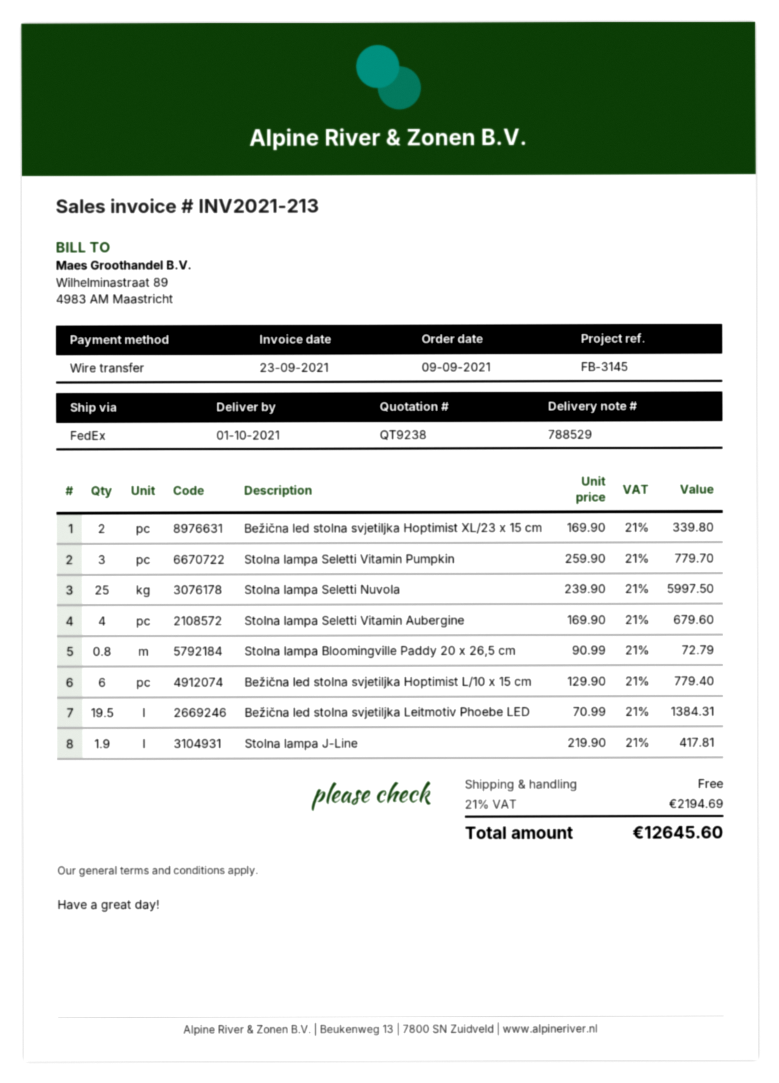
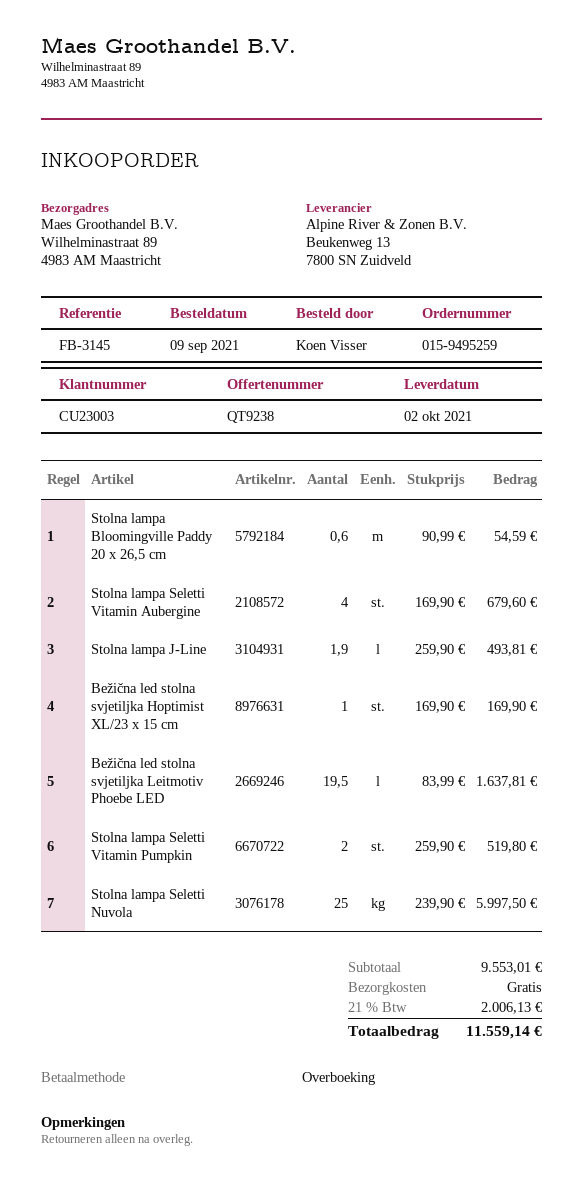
delivery date: 2021-10-01 -> 2021-10-02
Bežična led stolna svjetiljka Hoptimist XL/23 x 15 cm: 2 x 169.90 = 339.80 -> 1 x 169.90 = 169.90
Stolna lampa Seletti Vitamin Pumpkin: 3 x 259.90 = 779.70 -> 2 x 259.90 = 519.80
Stolna lampa Bloomingville Paddy 20 x 26,5 cm: 0.8 x 90.99 = 72.79 -> 0.6 x 90.99 = 54.59
Bežična led stolna svjetiljka Hoptimist L/10 x 15 cm: 6 x 129.90 = 779.40 -> none
Bežična led stolna svjetiljka Leitmotiv Phoebe LED: 19.5 x 70.99 = 1384.31 -> 19.5 x 83.99 = 1637.81
Stolna lampa J-Line: 1.9 x 219.90 = 417.81 -> 1.9 x 259.90 = 493.81
tax: 21% = 2194.69 -> 21% = 2006.13
total: 12645.60 -> 11559.14

